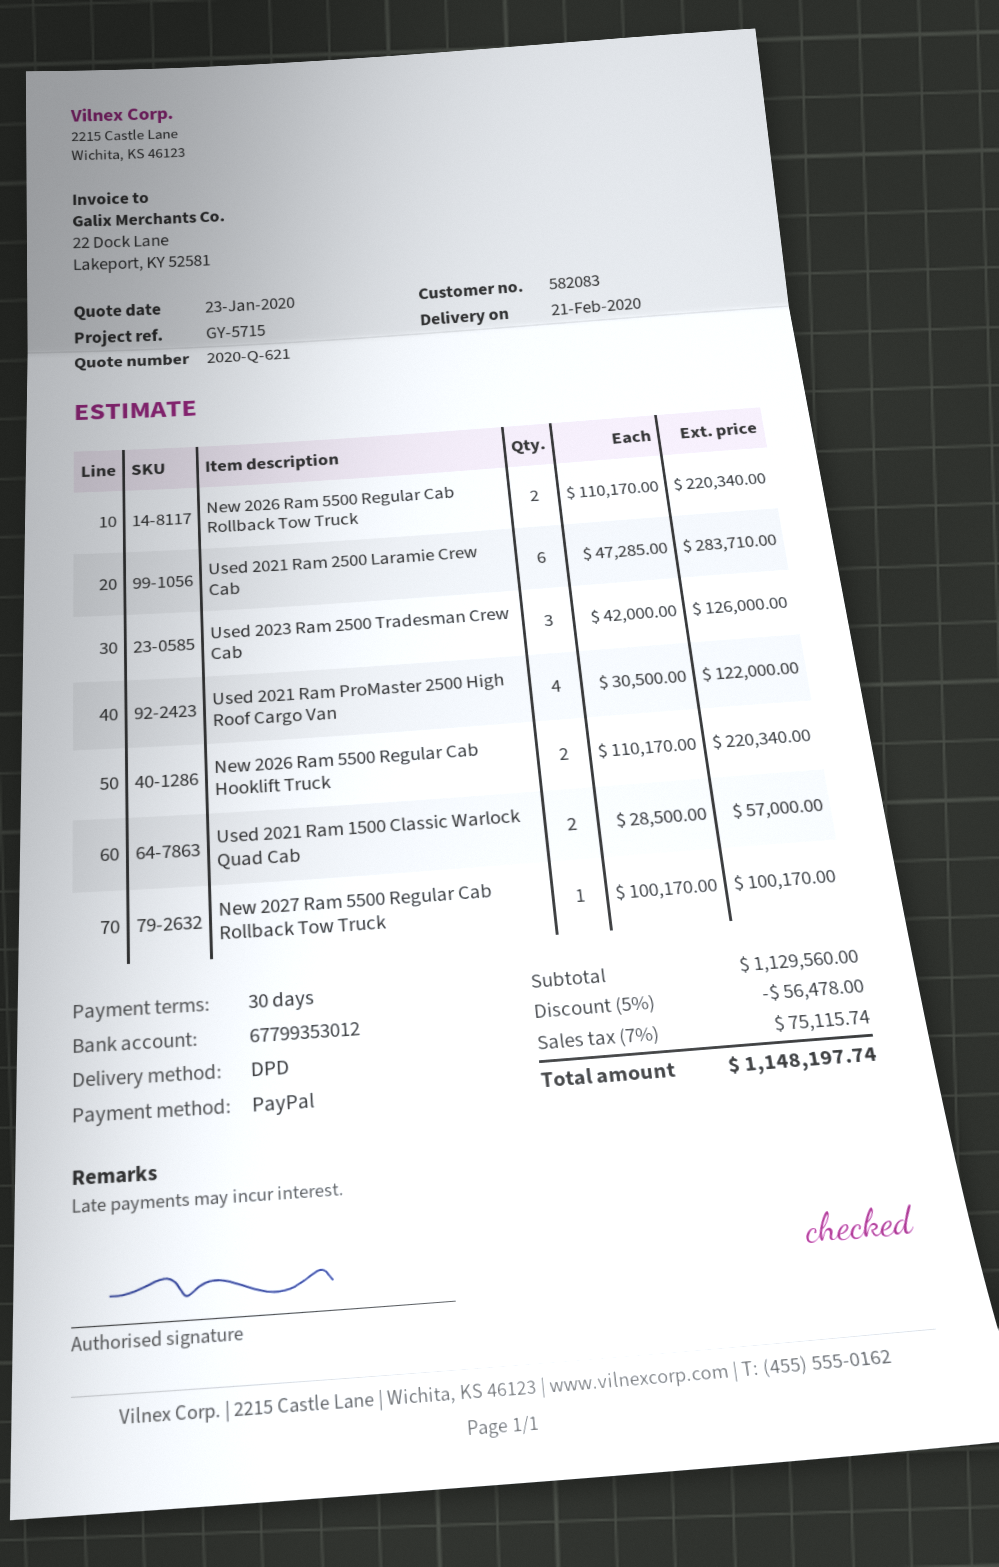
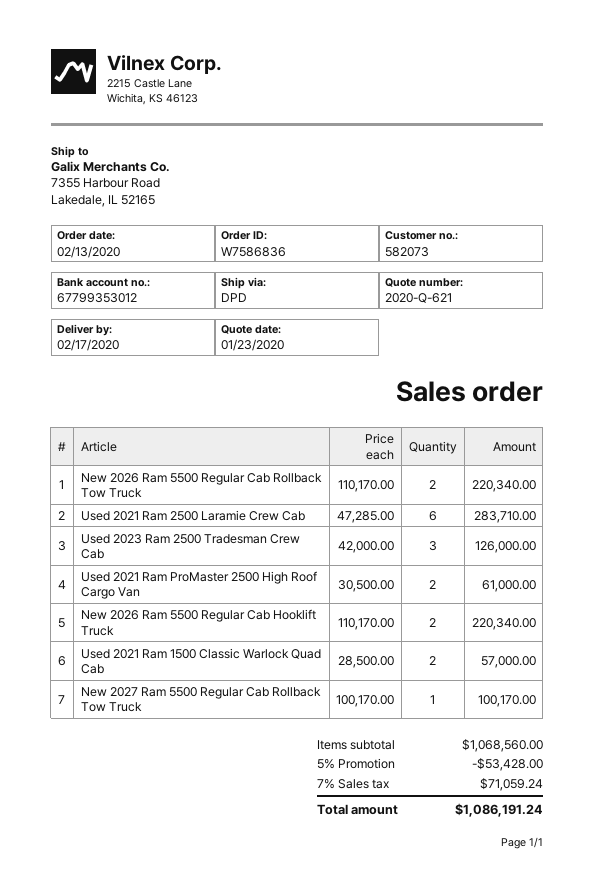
delivery date: 2020-02-21 -> 2020-02-17
customer number: 582083 -> 582073
Used 2021 Ram ProMaster 2500 High Roof Cargo Van: 4 x 30500.00 = 122000.00 -> 2 x 30500.00 = 61000.00
subtotal: 1129560.00 -> 1068560.00
discount: 5% = 56478.00 -> 5% = 53428.00
tax: 7% = 75115.74 -> 7% = 71059.24
total: 1148197.74 -> 1086191.24

